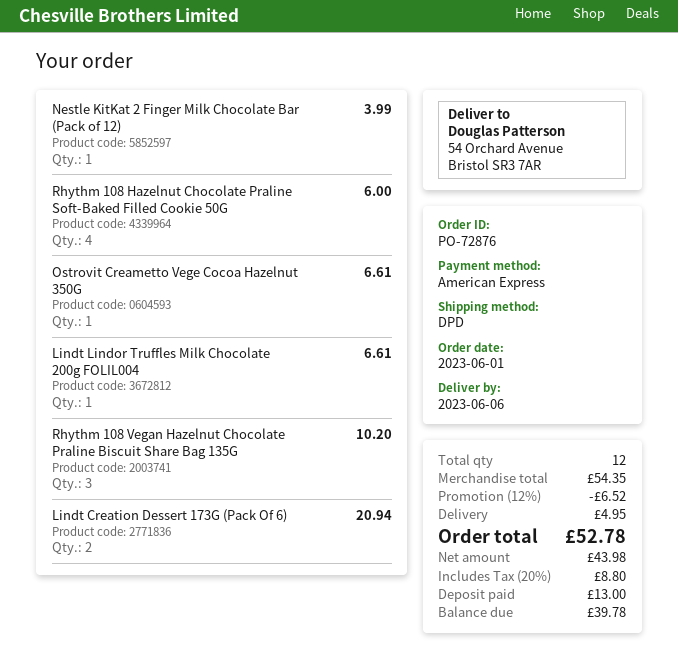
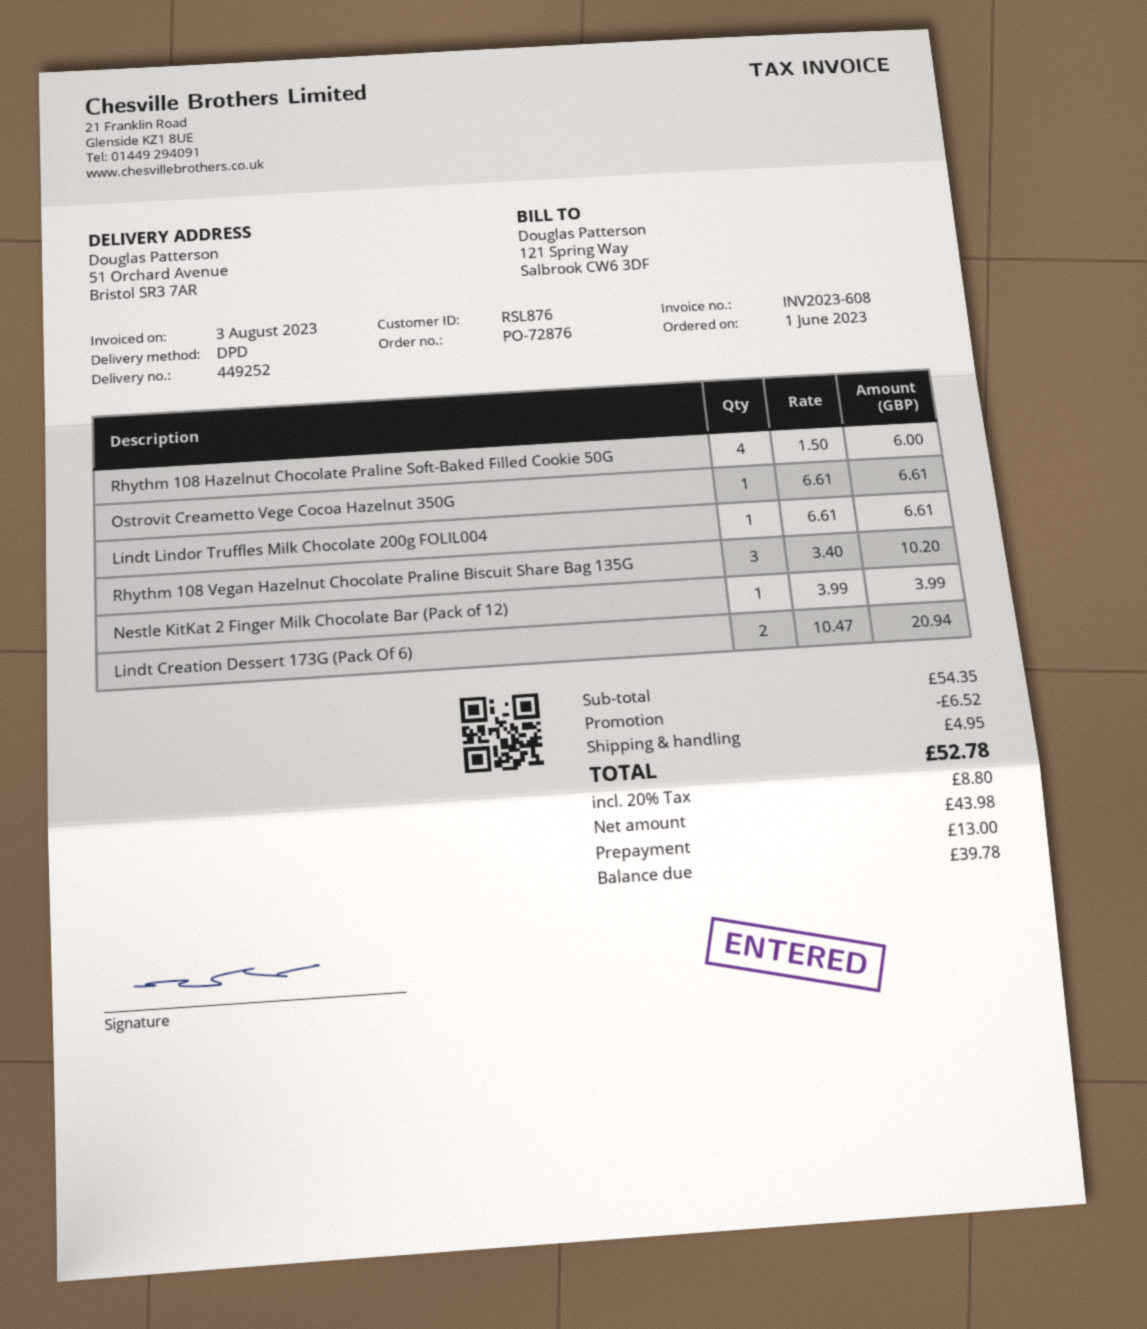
ship to: 54 Orchard Avenue, Bristol SR3 7AR -> 51 Orchard Avenue, Bristol SR3 7AR

